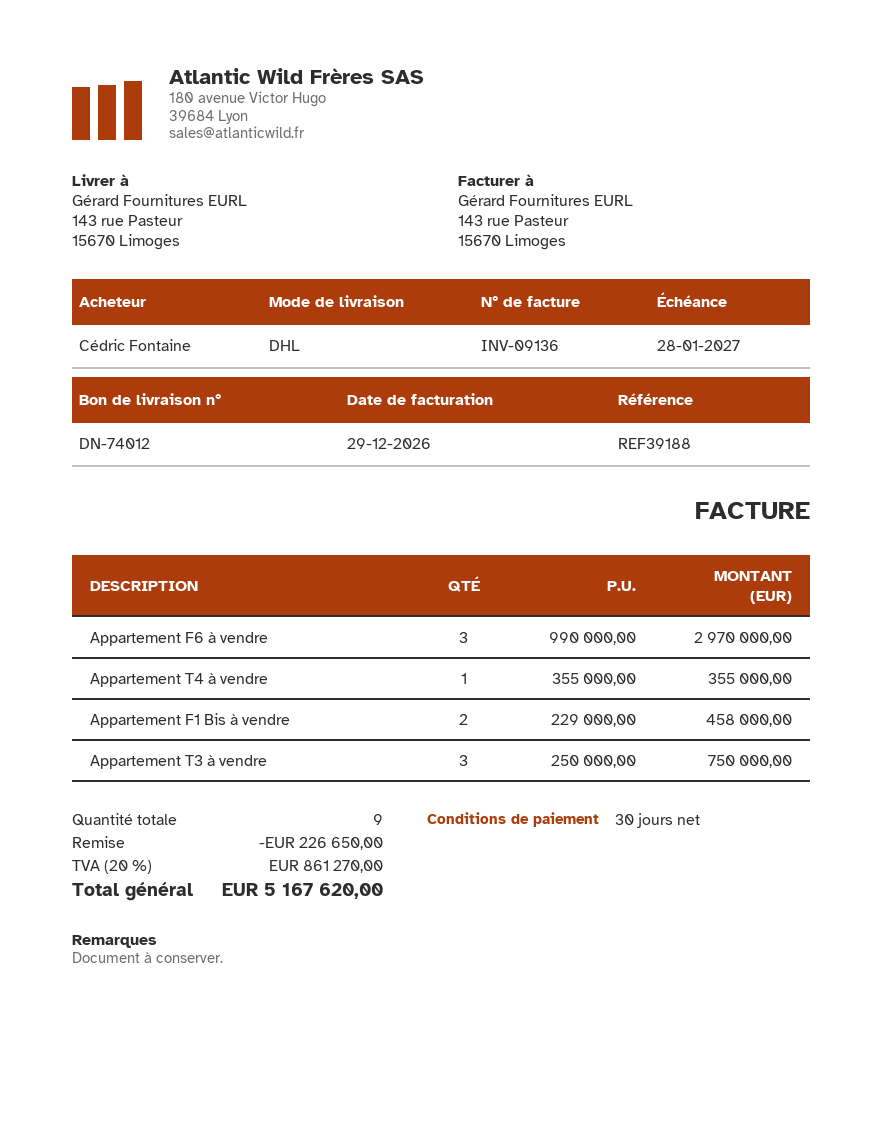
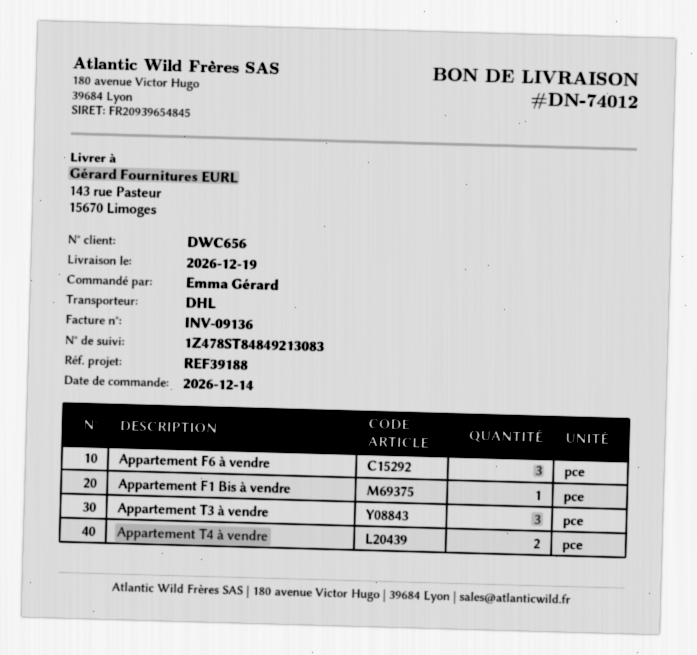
ordered by: Cédric Fontaine -> Emma Gérard
Appartement T4 à vendre: 1 -> 2
Appartement F1 Bis à vendre: 2 -> 1

